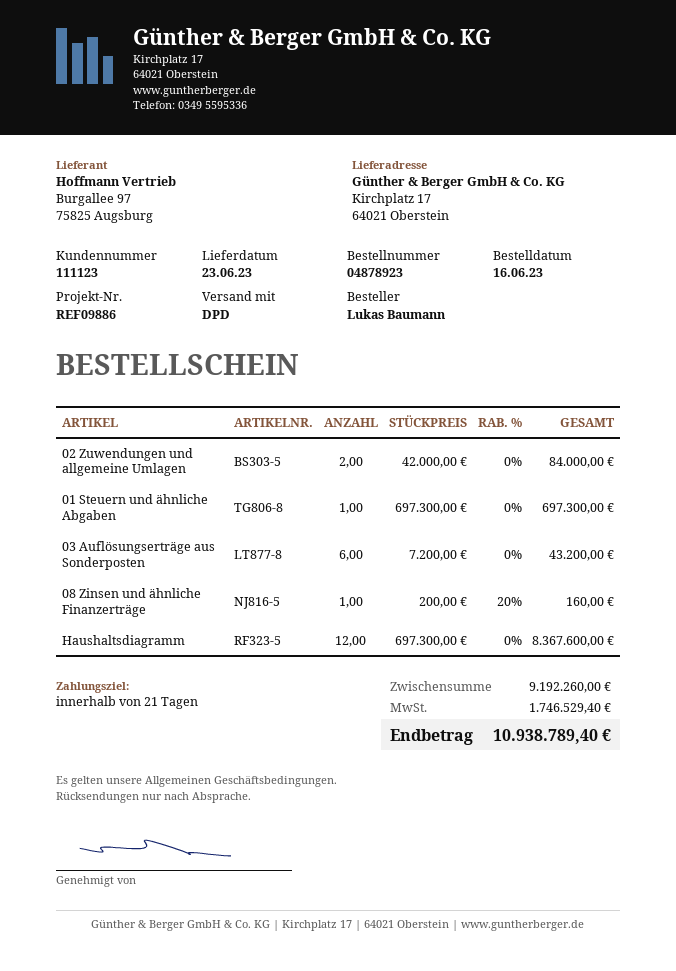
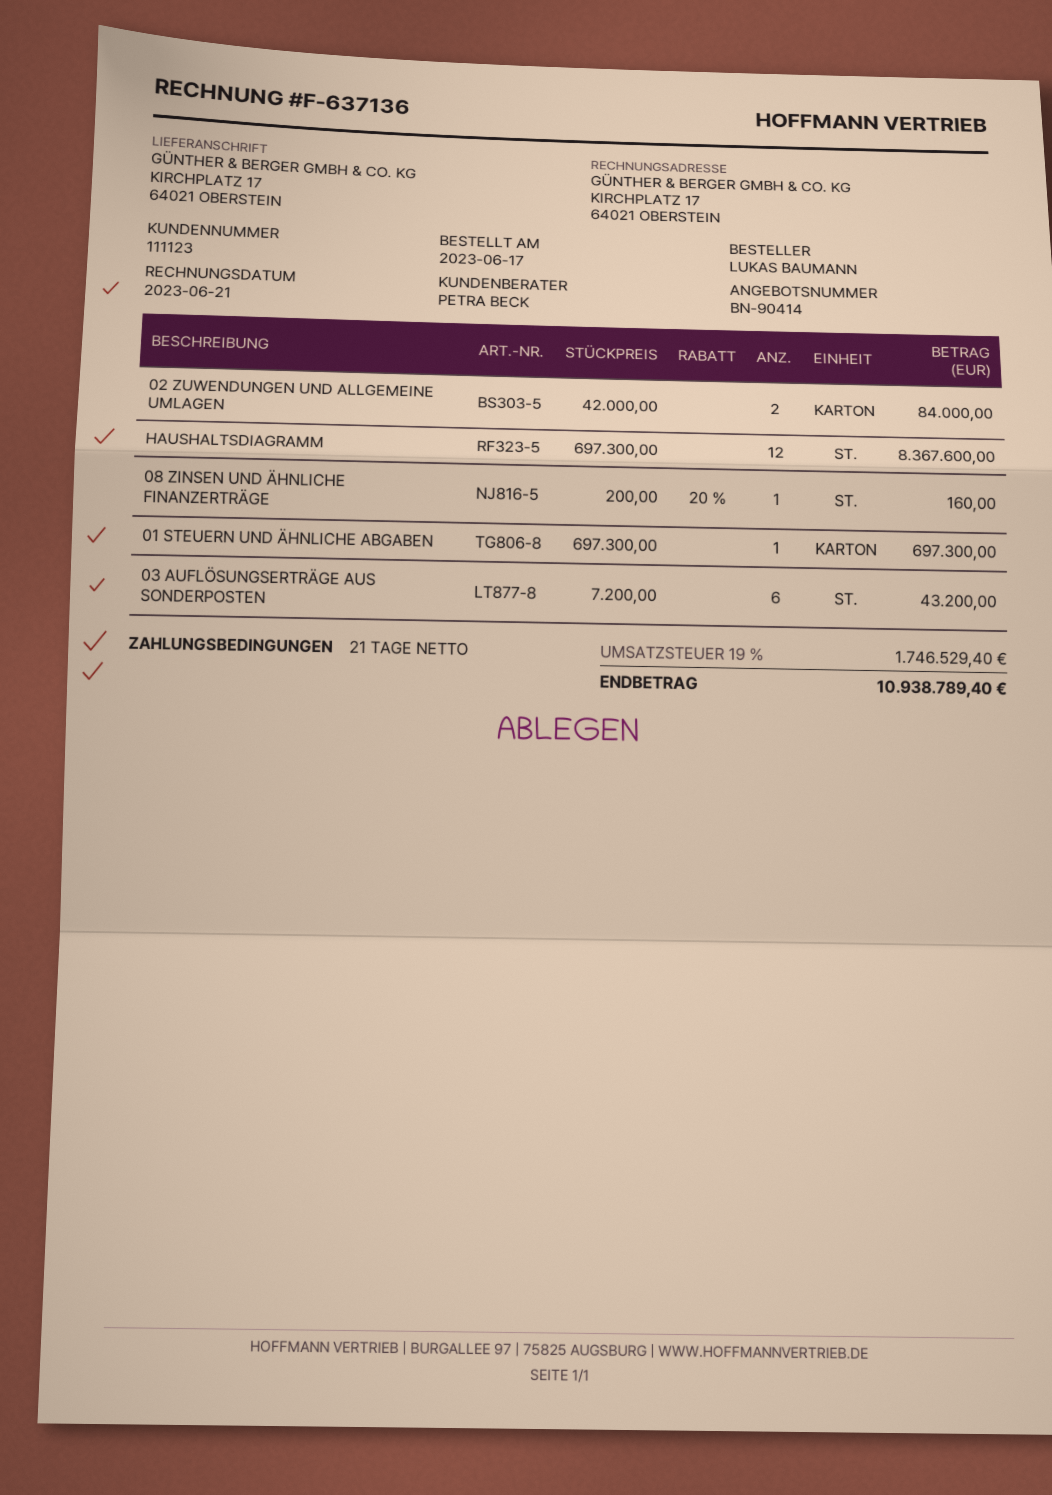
order date: 2023-06-16 -> 2023-06-17

